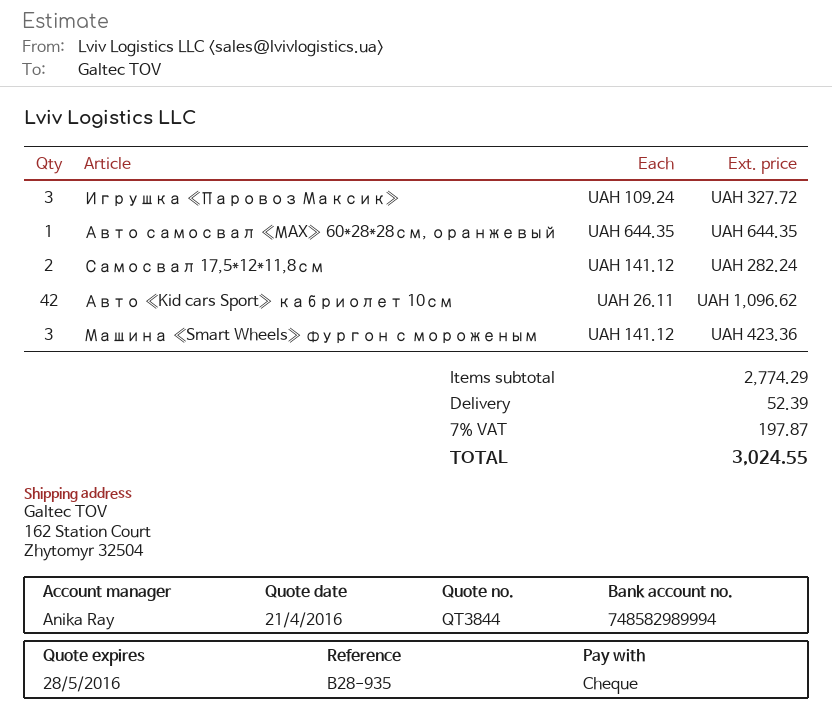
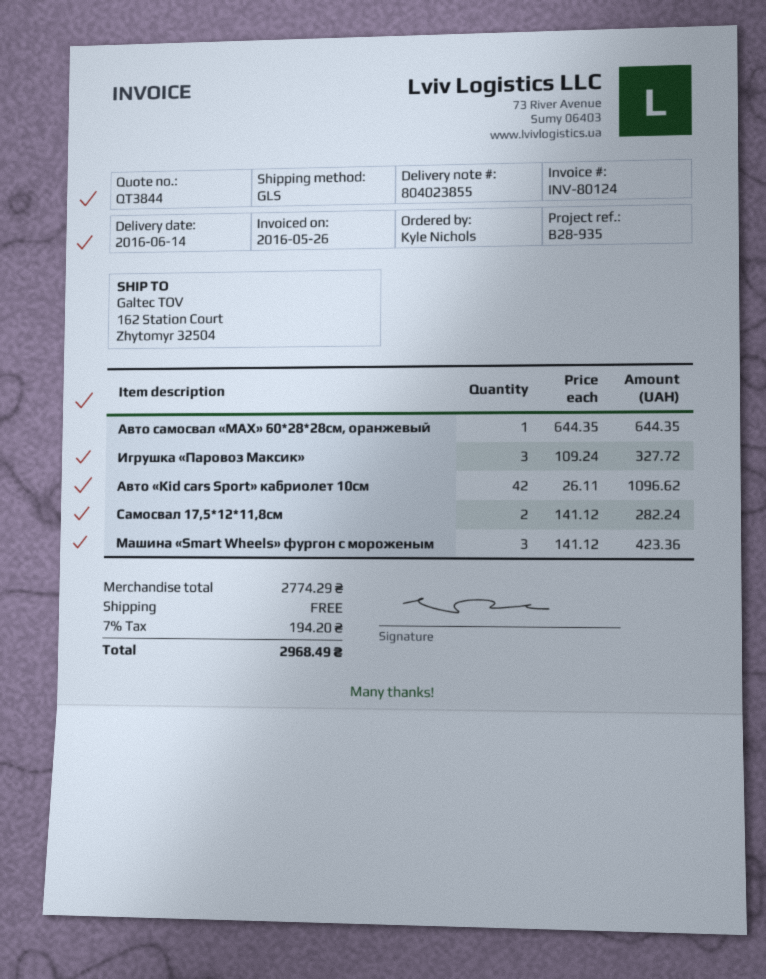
shipping: 52.39 -> 0.00
tax: 7% = 197.87 -> 7% = 194.20
total: 3024.55 -> 2968.49

